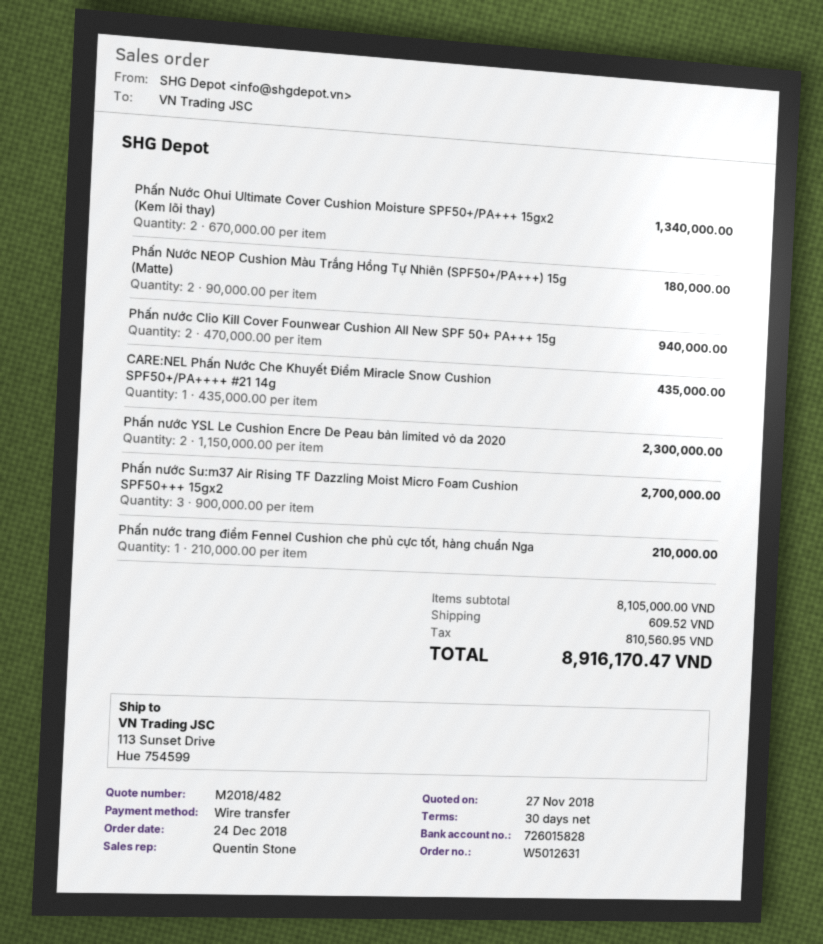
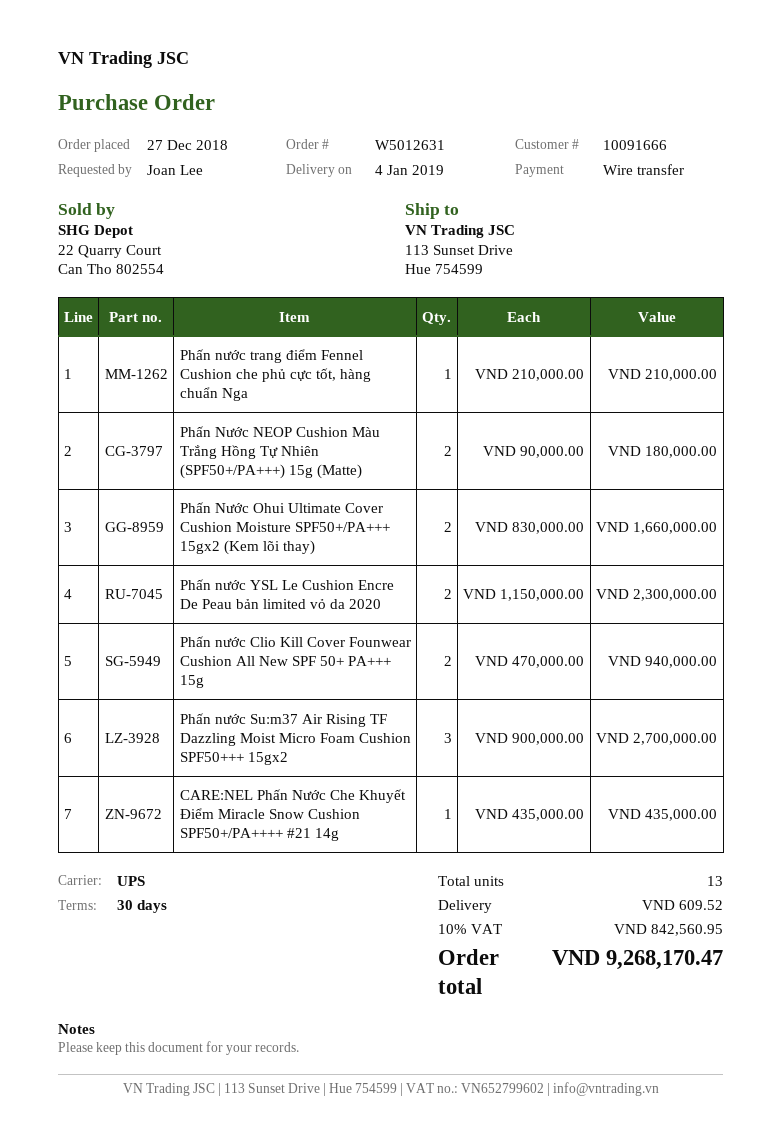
order date: 2018-12-24 -> 2018-12-27
Phấn Nước Ohui Ultimate Cover Cushion Moisture SPF50+/PA+++ 15gx2 (Kem lõi thay): 2 x 670000.00 = 1340000.00 -> 2 x 830000.00 = 1660000.00
tax: 810560.95 -> 842560.95
total: 8916170.47 -> 9268170.47

